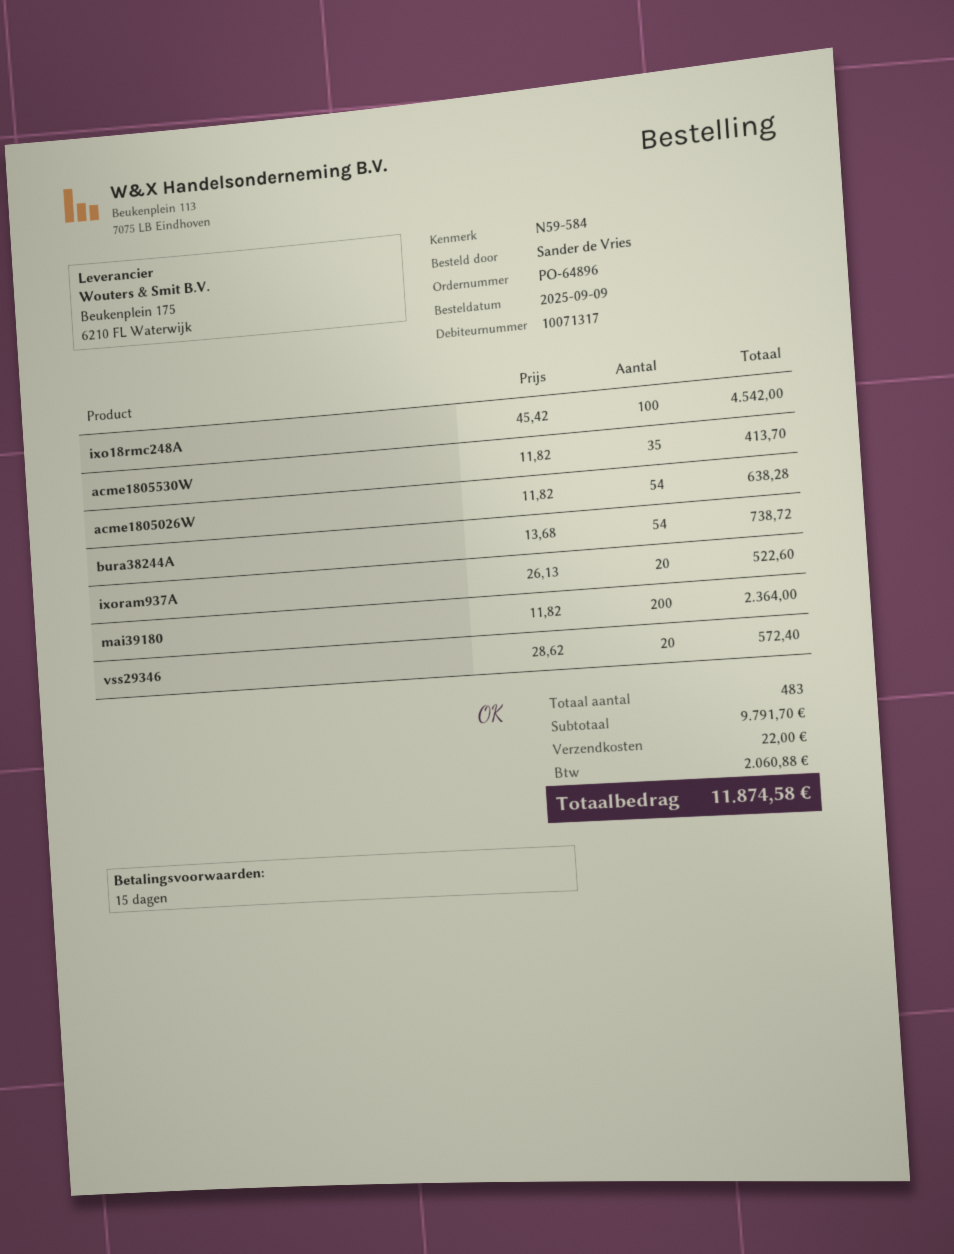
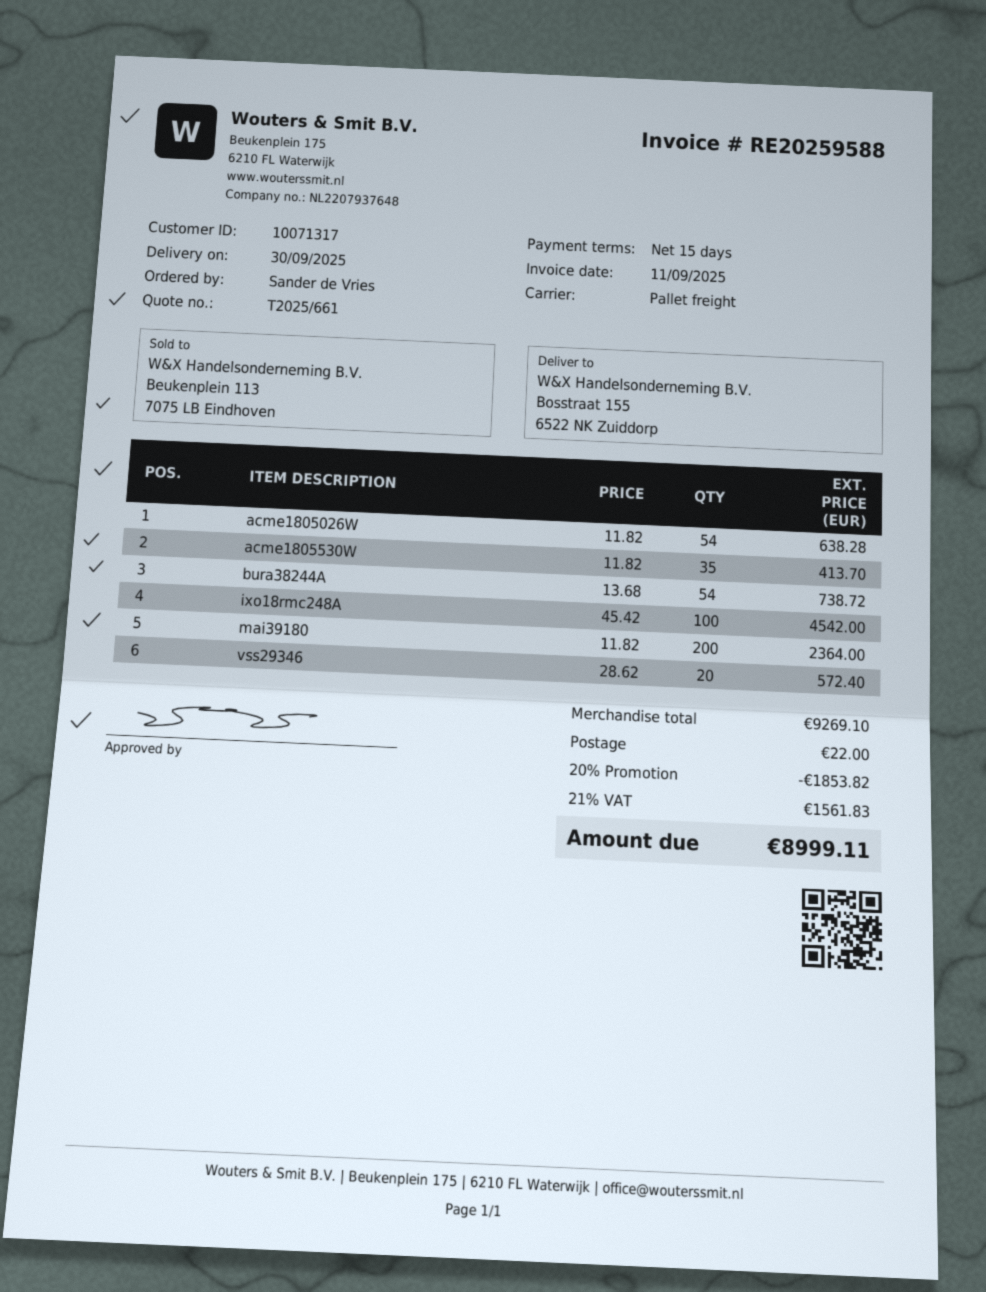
ixoram937A: 20 x 26.13 = 522.60 -> none
subtotal: 9791.70 -> 9269.10
discount: none -> 20% = 1853.82
tax: 2060.88 -> 1561.83
total: 11874.58 -> 8999.11

